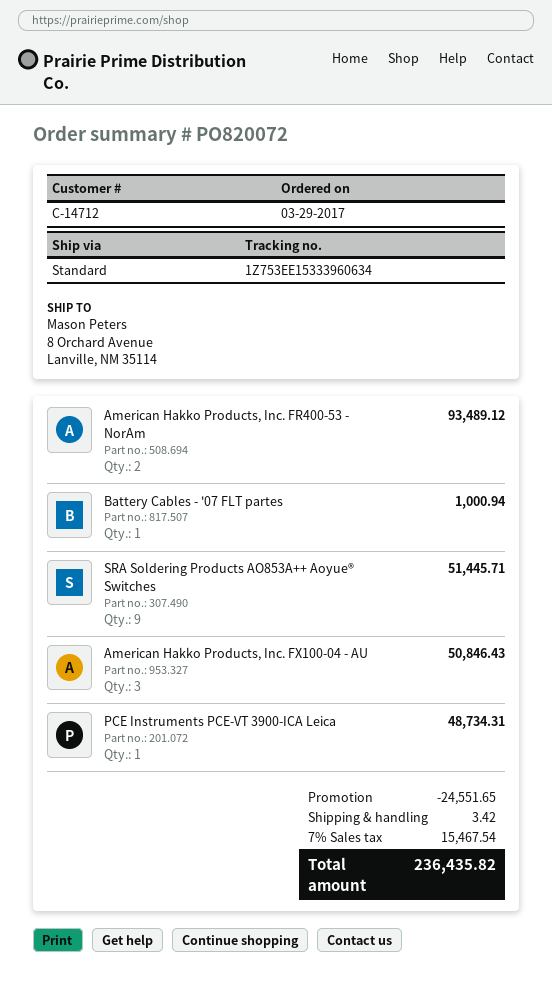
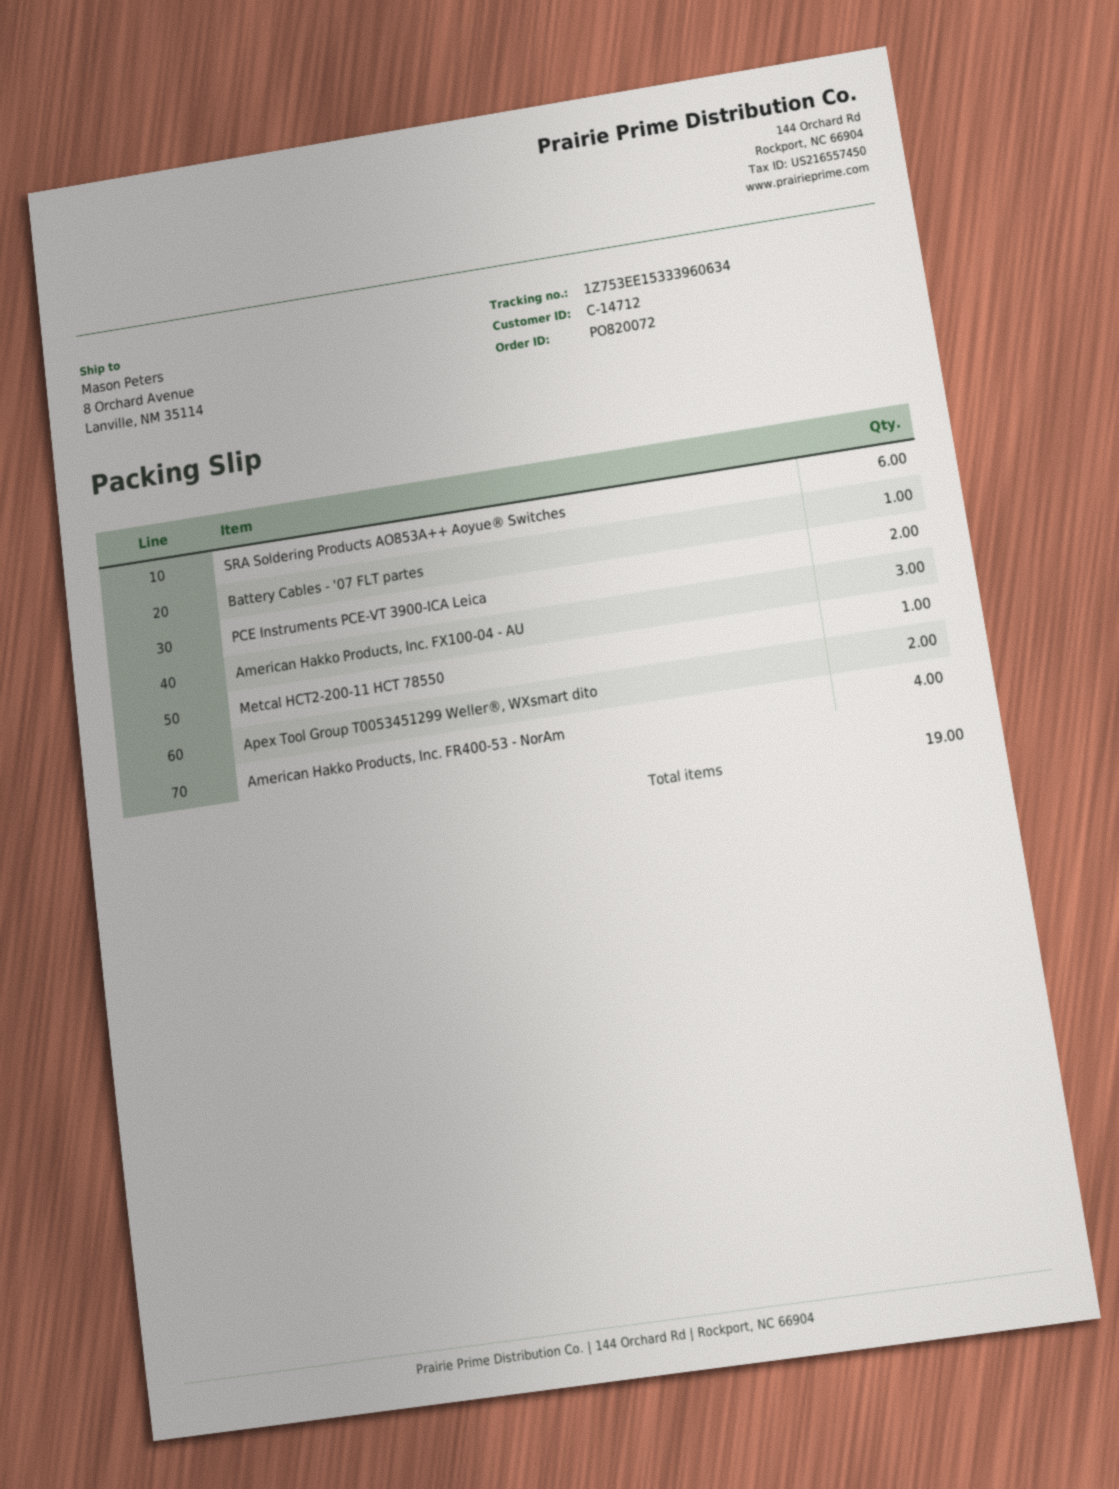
American Hakko Products, Inc. FR400-53 - NorAm: 2 -> 4
SRA Soldering Products AO853A++ Aoyue® Switches: 9 -> 6
PCE Instruments PCE-VT 3900-ICA Leica: 1 -> 2
Metcal HCT2-200-11 HCT 78550: none -> 1
Apex Tool Group T0053451299 Weller®, WXsmart dito: none -> 2

